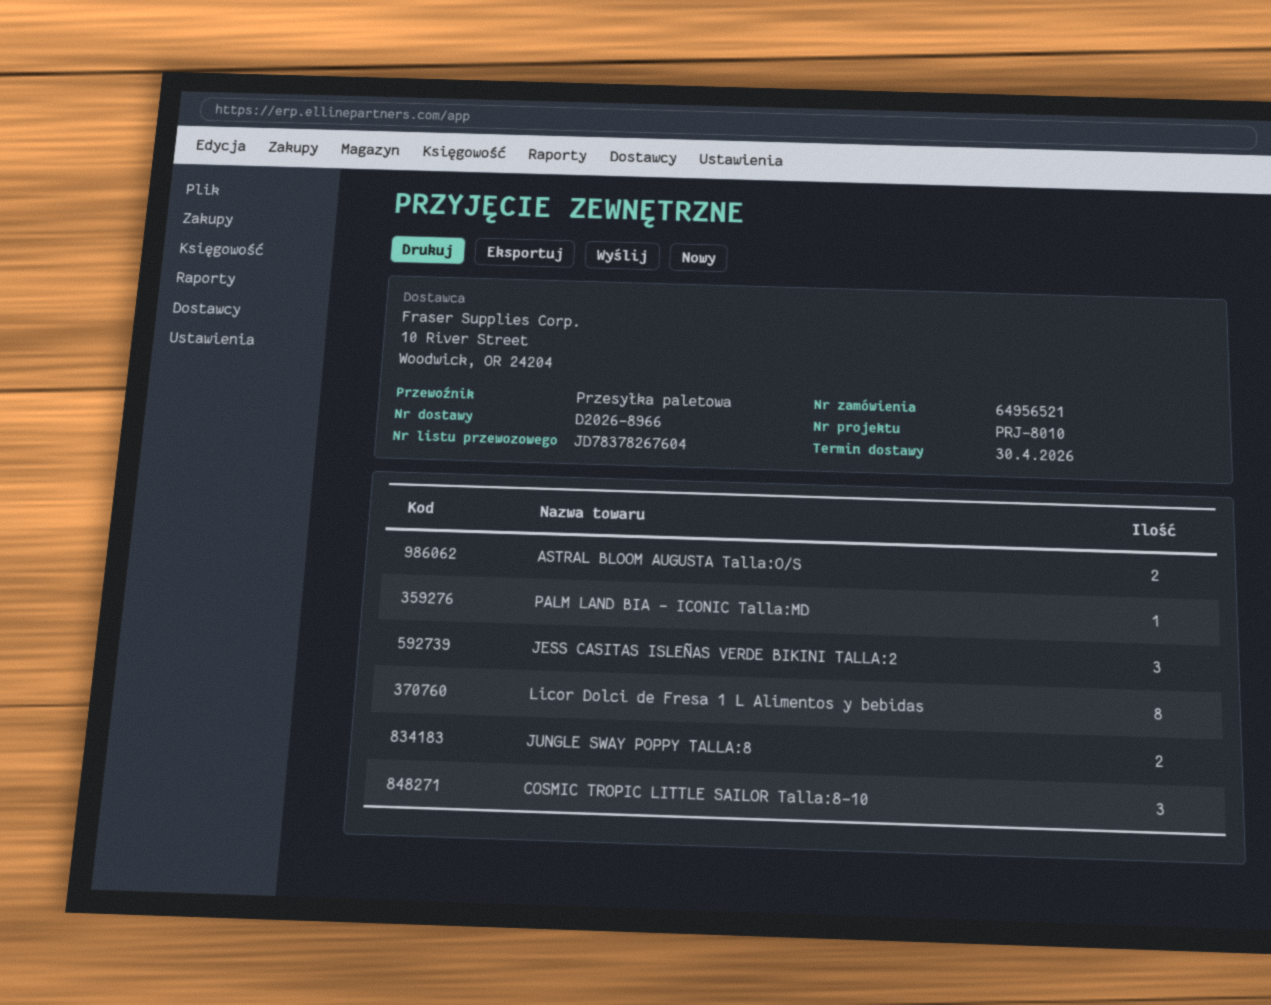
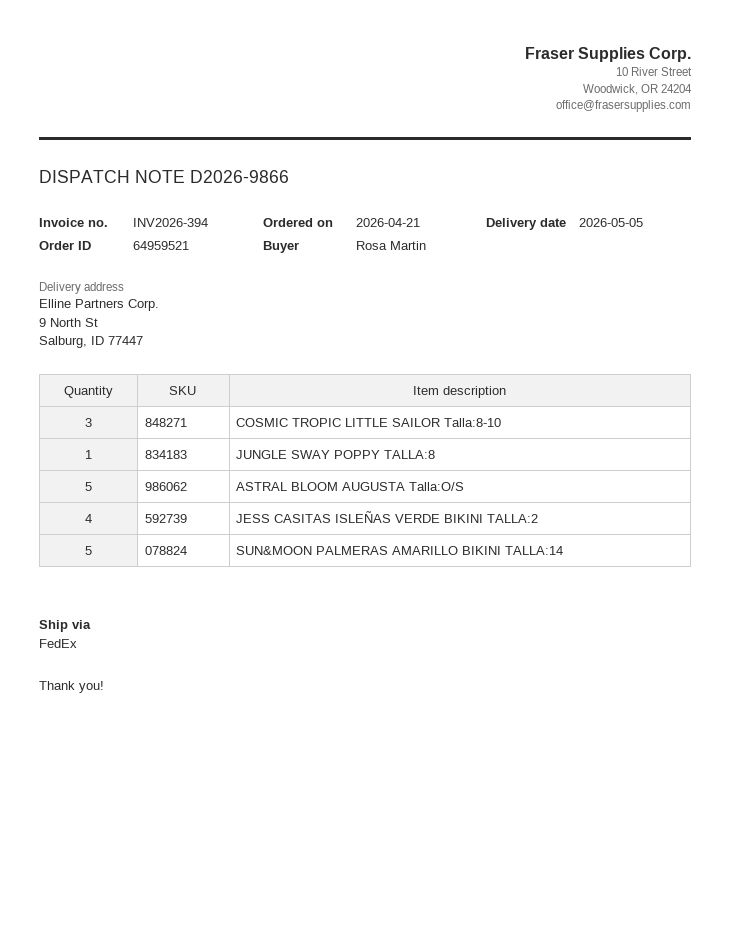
order number: 64956521 -> 64959521
delivery note number: D2026-8966 -> D2026-9866
delivery date: 2026-04-30 -> 2026-05-05
shipping method: pallet freight -> FedEx
ASTRAL BLOOM AUGUSTA Talla:O/S: 2 -> 5
PALM LAND BIA - ICONIC Talla:MD: 1 -> none
JESS CASITAS ISLEÑAS VERDE BIKINI TALLA:2: 3 -> 4
Licor Dolci de Fresa 1 L Alimentos y bebidas: 8 -> none
JUNGLE SWAY POPPY TALLA:8: 2 -> 1
SUN&MOON PALMERAS AMARILLO BIKINI TALLA:14: none -> 5

